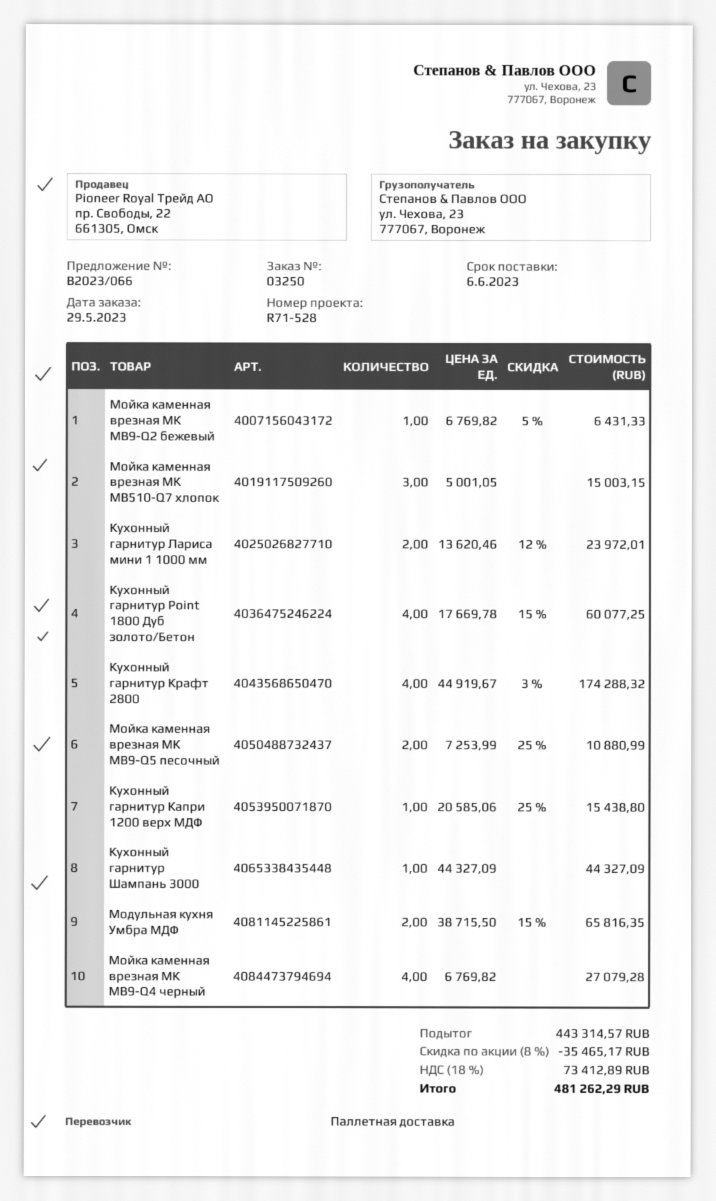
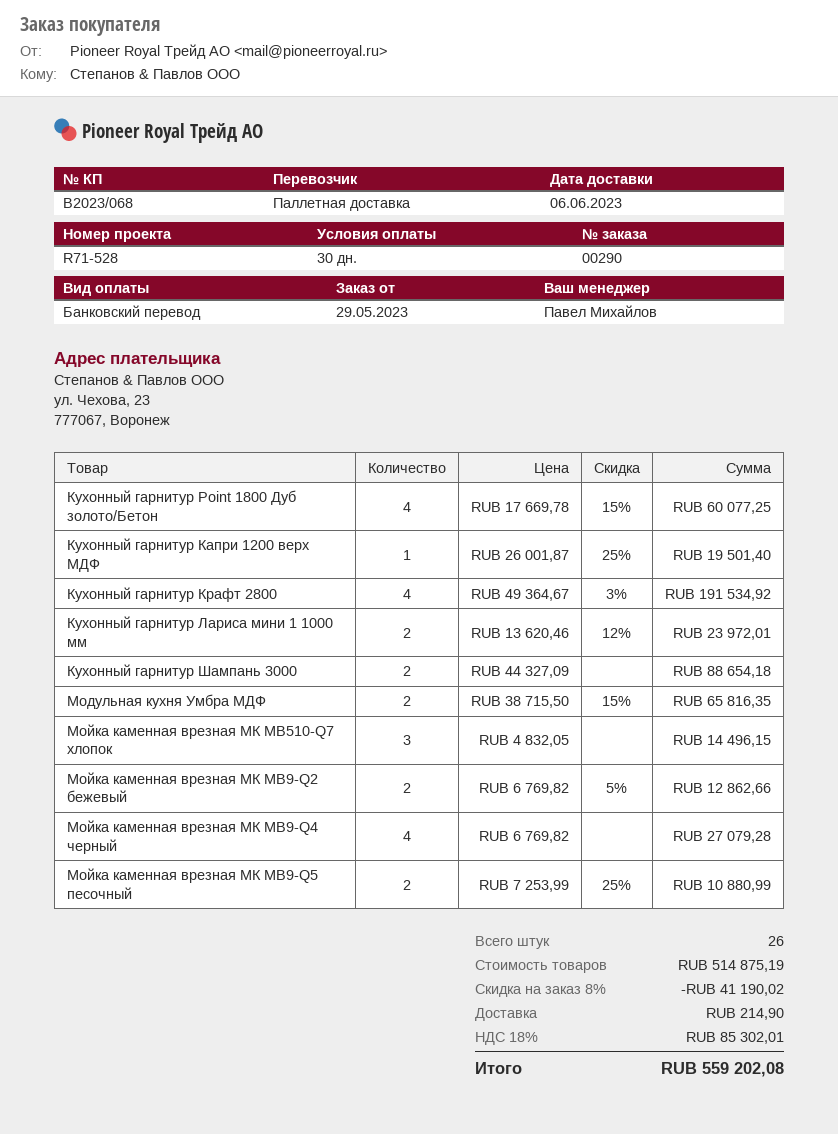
quote number: B2023/066 -> B2023/068
order number: 03250 -> 00290
Мойка каменная врезная МК МВ9-Q2 бежевый: 1 x 6769.82 - 5% = 6431.33 -> 2 x 6769.82 - 5% = 12862.66
Мойка каменная врезная МК МВ510-Q7 хлопок: 3 x 5001.05 = 15003.15 -> 3 x 4832.05 = 14496.15
Кухонный гарнитур Крафт 2800: 4 x 44919.67 - 3% = 174288.32 -> 4 x 49364.67 - 3% = 191534.92
Кухонный гарнитур Капри 1200 верх МДФ: 1 x 20585.06 - 25% = 15438.80 -> 1 x 26001.87 - 25% = 19501.40
Кухонный гарнитур Шампань 3000: 1 x 44327.09 = 44327.09 -> 2 x 44327.09 = 88654.18
subtotal: 443314.57 -> 514875.19
discount: 8% = 35465.17 -> 8% = 41190.02
shipping: none -> 214.90
tax: 18% = 73412.89 -> 18% = 85302.01
total: 481262.29 -> 559202.08

